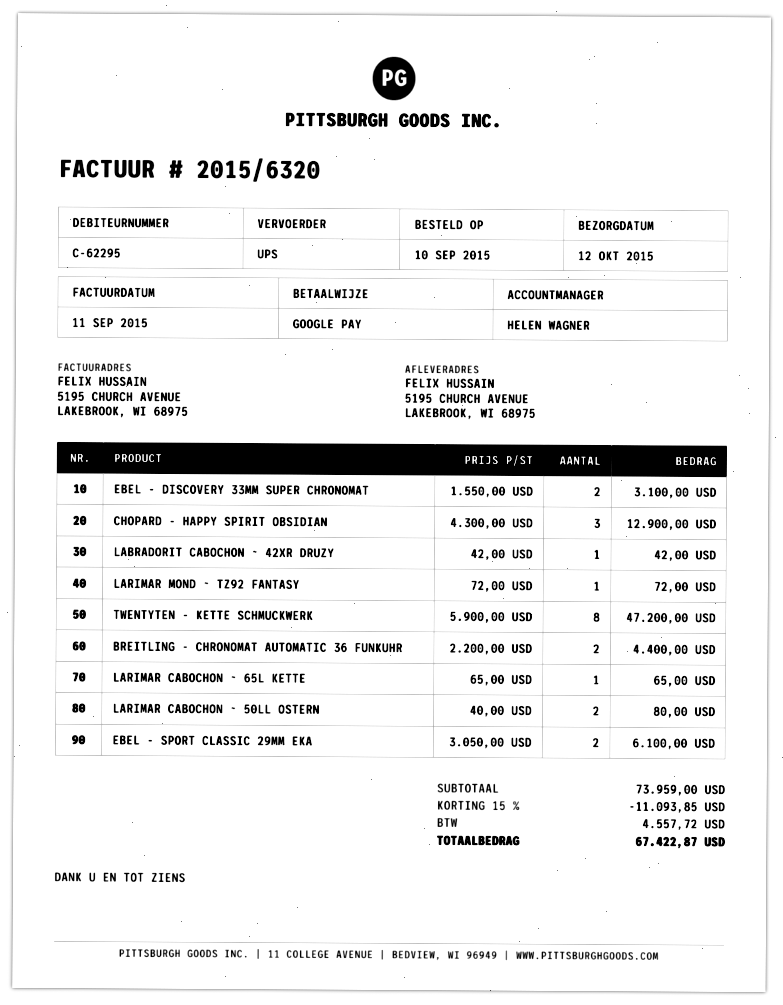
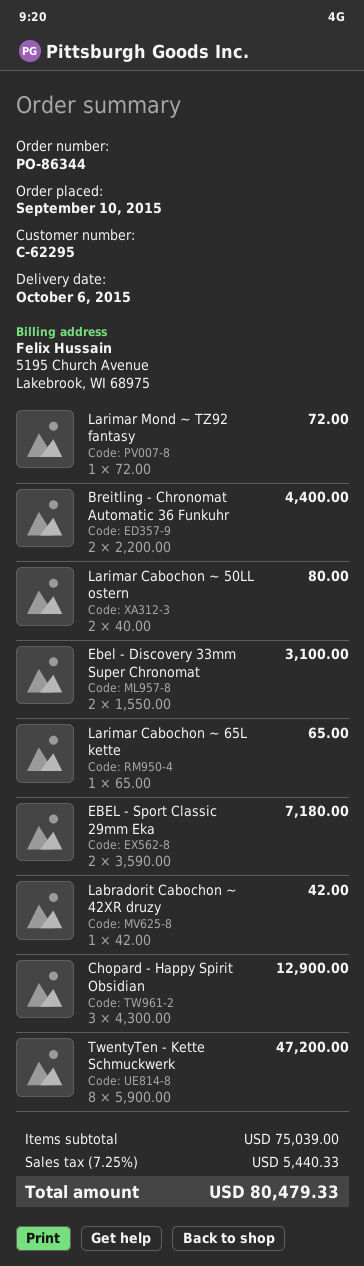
delivery date: 2015-10-12 -> 2015-10-06
EBEL - SPORT CLASSIC 29MM EKA: 2 x 3050.00 = 6100.00 -> 2 x 3590.00 = 7180.00
subtotal: 73959.00 -> 75039.00
discount: 15% = 11093.85 -> none
tax: 4557.72 -> 5440.33
total: 67422.87 -> 80479.33

